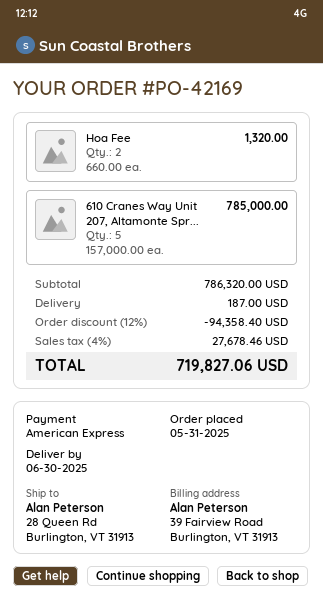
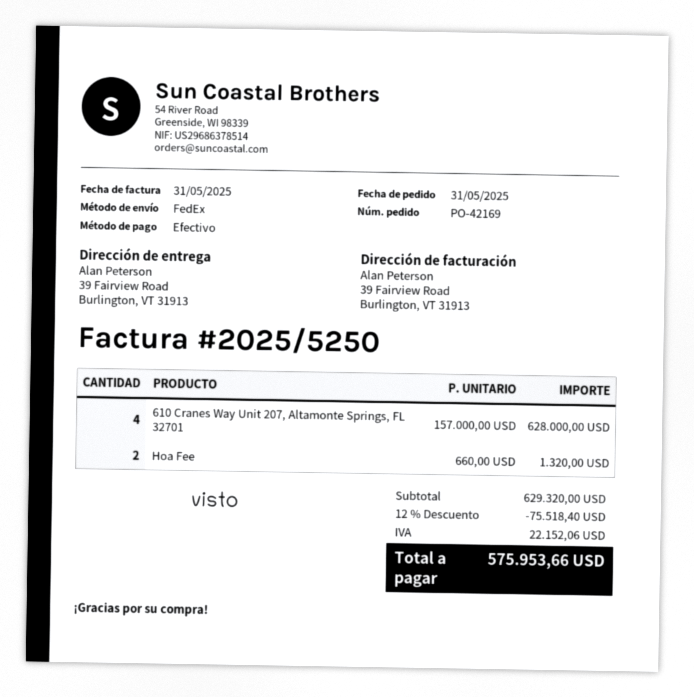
payment method: American Express -> cash
ship to: 28 Queen Rd, Burlington, VT 31913 -> 39 Fairview Road, Burlington, VT 31913
610 Cranes Way Unit 207, Altamonte Spr...: 5 x 157000.00 = 785000.00 -> 4 x 157000.00 = 628000.00
subtotal: 786320.00 -> 629320.00
discount: 12% = 94358.40 -> 12% = 75518.40
shipping: 187.00 -> none
tax: 27678.46 -> 22152.06
total: 719827.06 -> 575953.66

